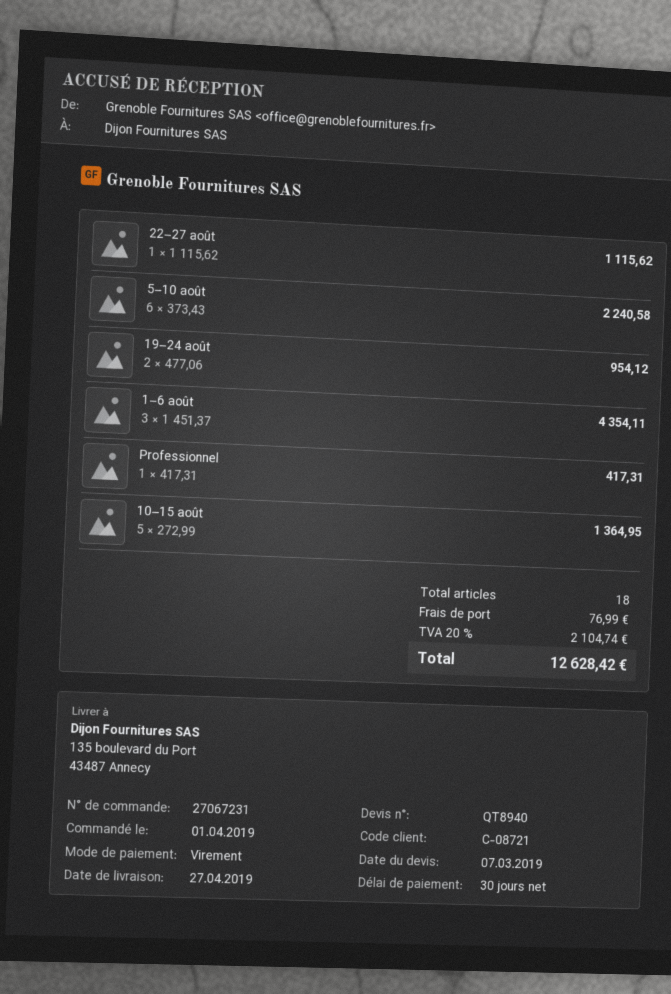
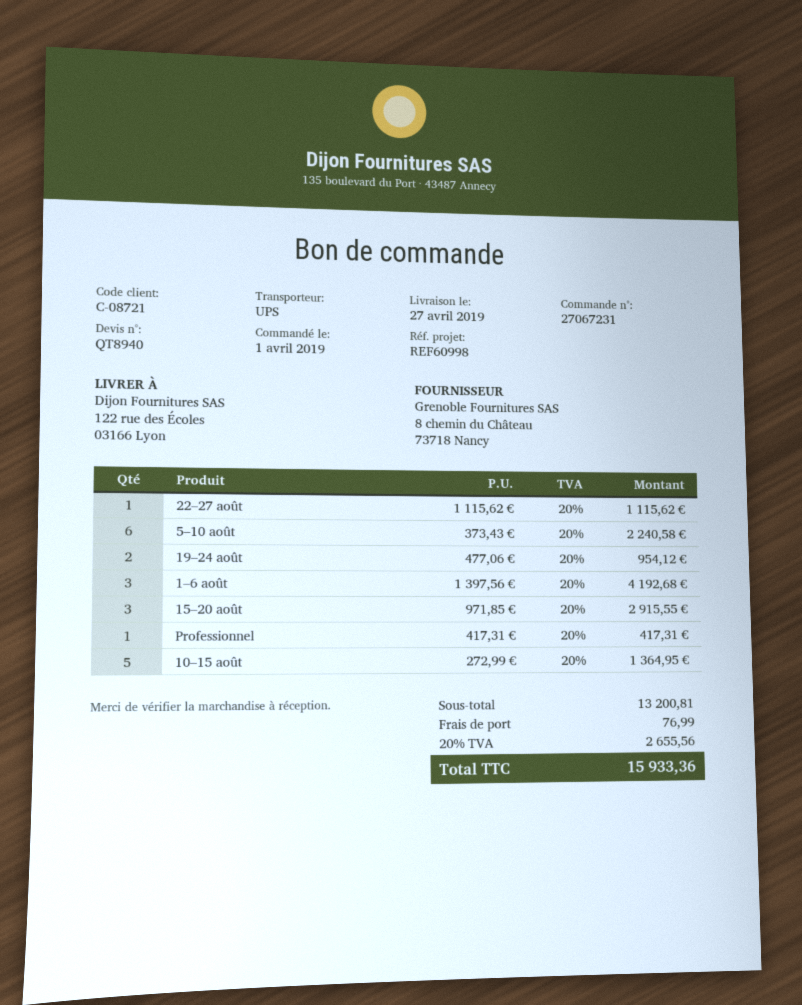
ship to: 135 boulevard du Port, 43487 Annecy -> 122 rue des Écoles, 03166 Lyon
1–6 août: 3 x 1451.37 = 4354.11 -> 3 x 1397.56 = 4192.68
15–20 août: none -> 3 x 971.85 = 2915.55
tax: 20% = 2104.74 -> 20% = 2655.56
total: 12628.42 -> 15933.36

